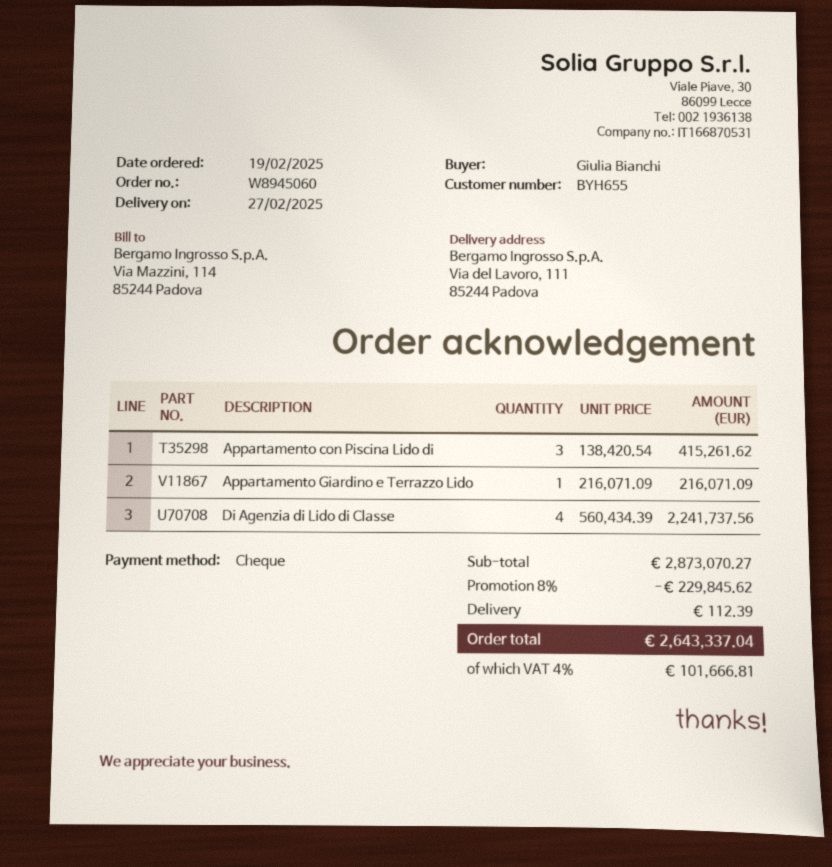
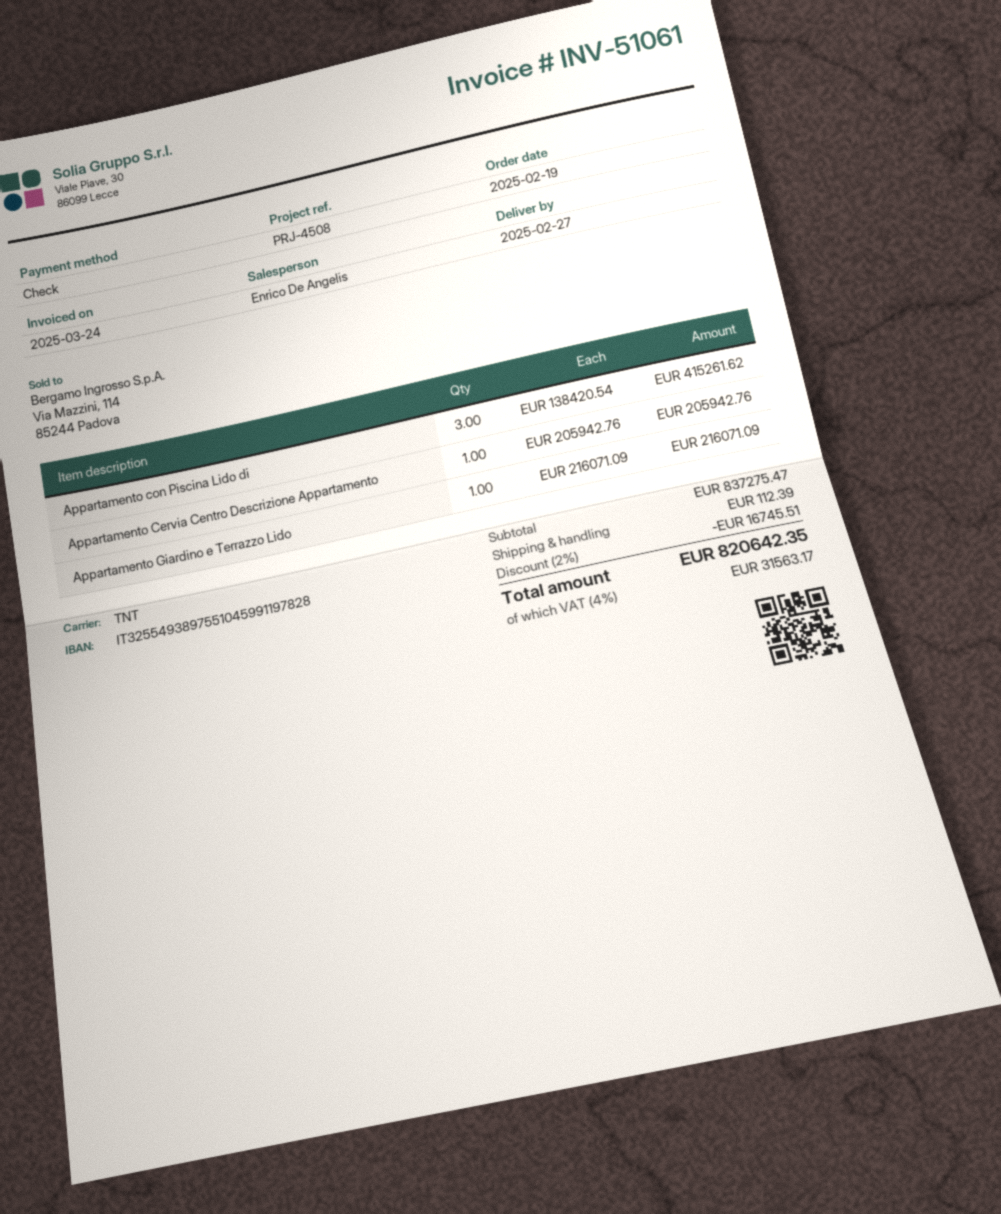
Di Agenzia di Lido di Classe: 4 x 560434.39 = 2241737.56 -> none
Appartamento Cervia Centro Descrizione Appartamento: none -> 1 x 205942.76 = 205942.76
subtotal: 2873070.27 -> 837275.47
discount: 8% = 229845.62 -> 2% = 16745.51
tax: 4% = 101666.81 -> 4% = 31563.17
total: 2643337.04 -> 820642.35

